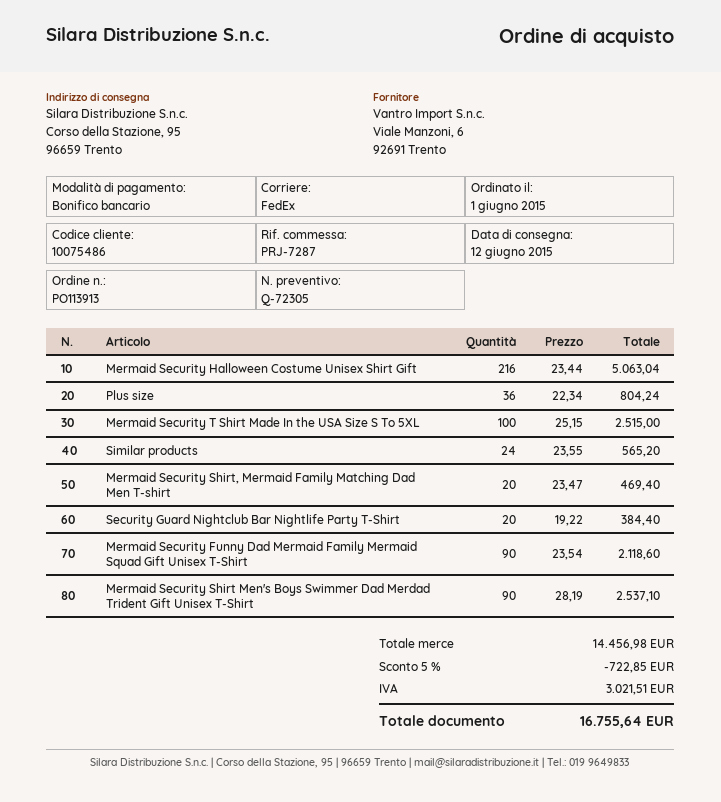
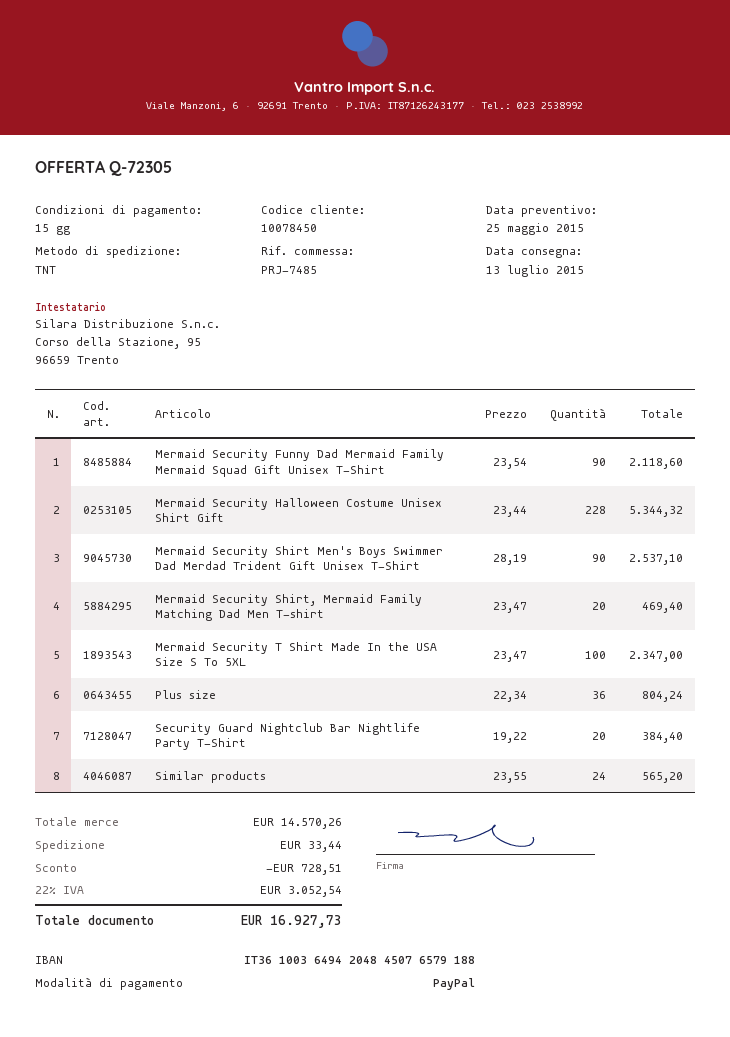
delivery date: 2015-06-12 -> 2015-07-13
customer number: 10075486 -> 10078450
reference: PRJ-7287 -> PRJ-7485
payment method: bank transfer -> PayPal
shipping method: FedEx -> TNT
Mermaid Security Halloween Costume Unisex Shirt Gift: 216 x 23.44 = 5063.04 -> 228 x 23.44 = 5344.32
Mermaid Security T Shirt Made In the USA Size S To 5XL: 100 x 25.15 = 2515.00 -> 100 x 23.47 = 2347.00
subtotal: 14456.98 -> 14570.26
discount: 722.85 -> 728.51
shipping: none -> 33.44
tax: 3021.51 -> 3052.54
total: 16755.64 -> 16927.73

